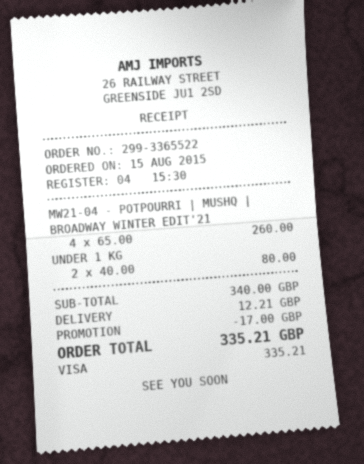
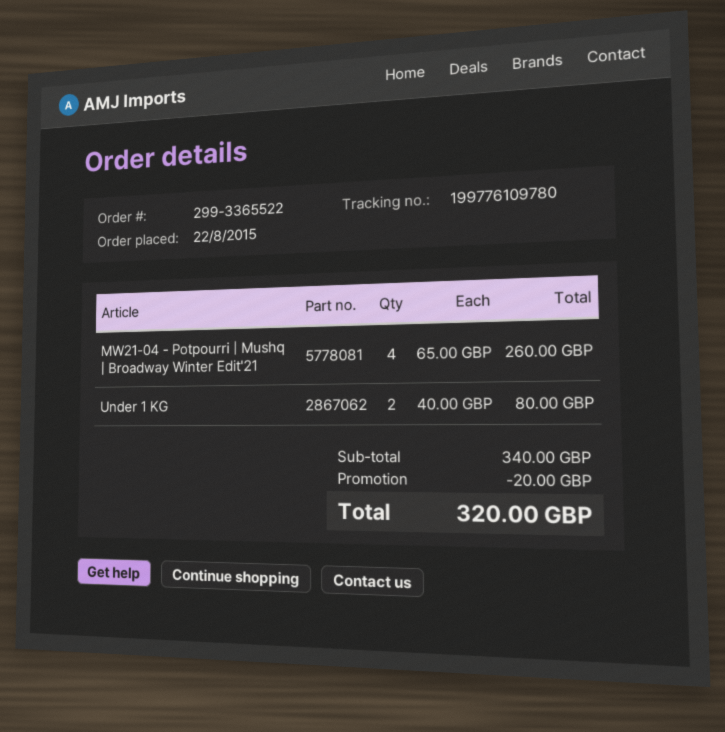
order date: 2015-08-15 -> 2015-08-22
discount: 17.00 -> 20.00
shipping: 12.21 -> none
total: 335.21 -> 320.00

